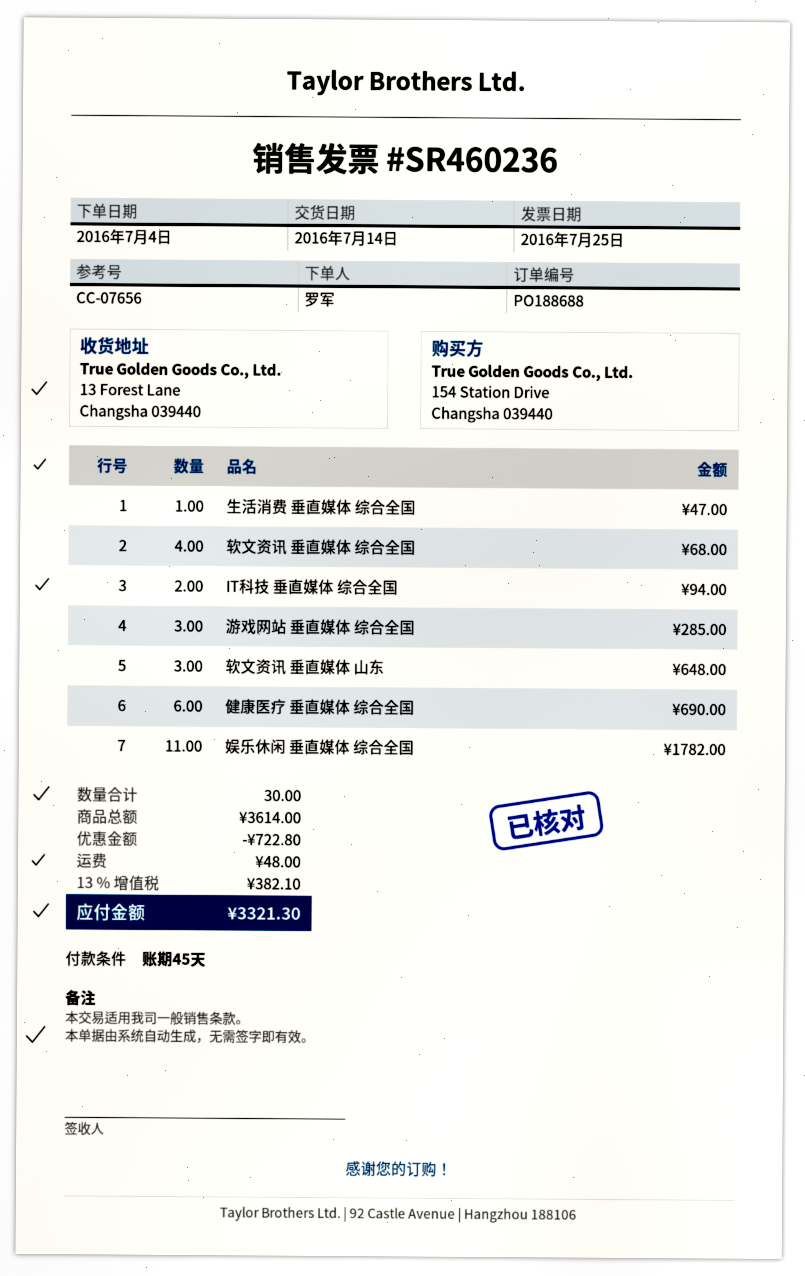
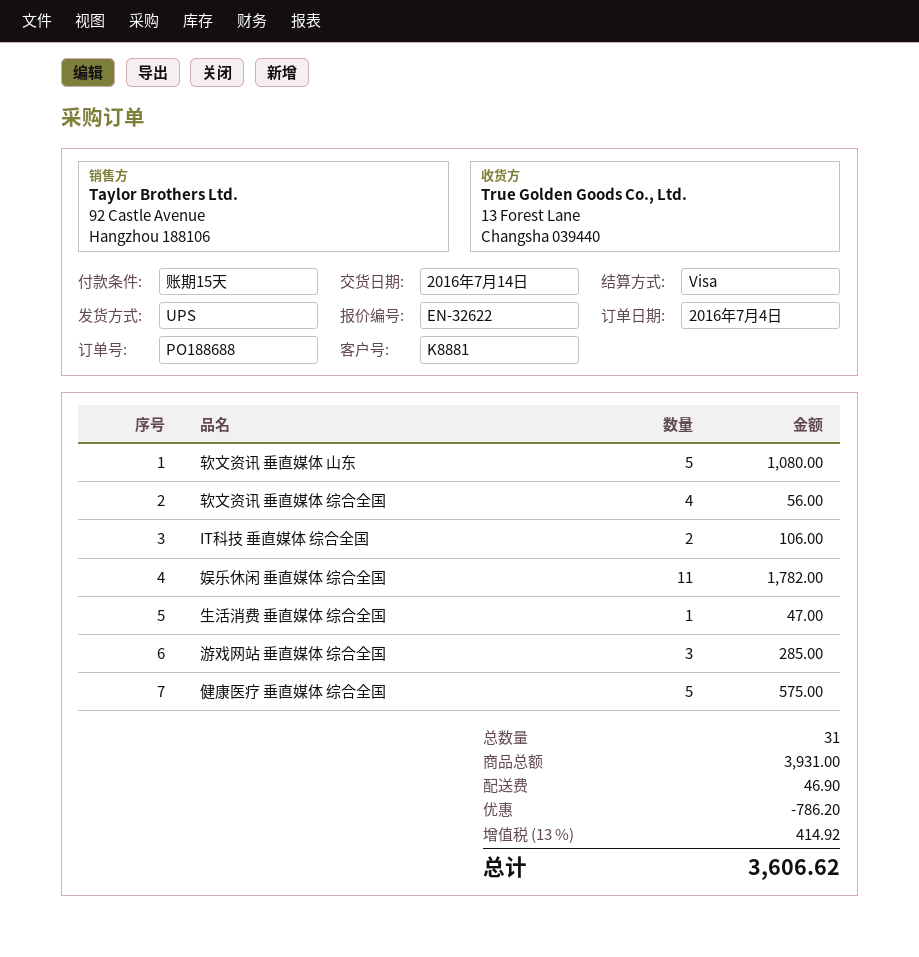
payment terms: 45 days -> 15 days
软文资讯 垂直媒体 综合全国: 4 for 68.00 -> 4 for 56.00
IT科技 垂直媒体 综合全国: 2 for 94.00 -> 2 for 106.00
软文资讯 垂直媒体 山东: 3 for 648.00 -> 5 for 1080.00
健康医疗 垂直媒体 综合全国: 6 for 690.00 -> 5 for 575.00
total quantity: 30 -> 31
subtotal: 3614.00 -> 3931.00
discount: 722.80 -> 786.20
shipping: 48.00 -> 46.90
tax: 13% = 382.10 -> 13% = 414.92
total: 3321.30 -> 3606.62

